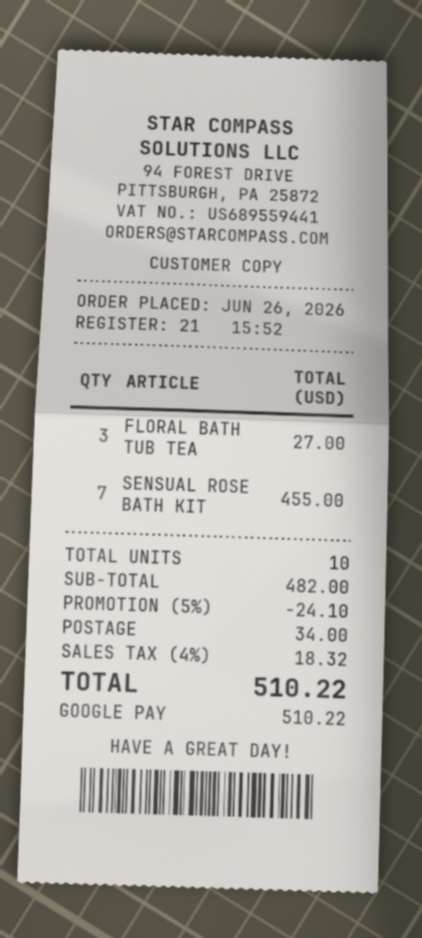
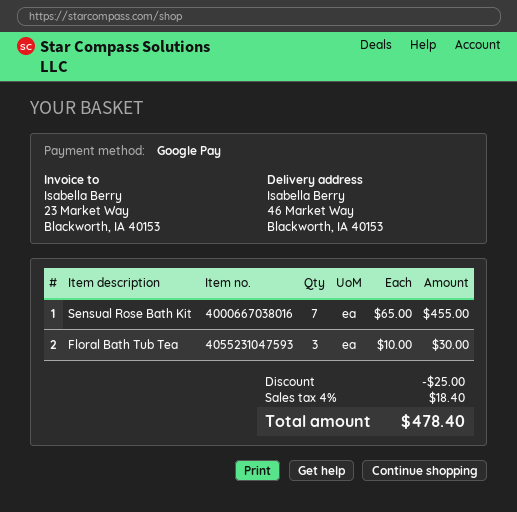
FLORAL BATH TUB TEA: 3 for 27.00 -> 3 for 30.00
discount: 24.10 -> 25.00
shipping: 34.00 -> none
tax: 4% = 18.32 -> 4% = 18.40
total: 510.22 -> 478.40

